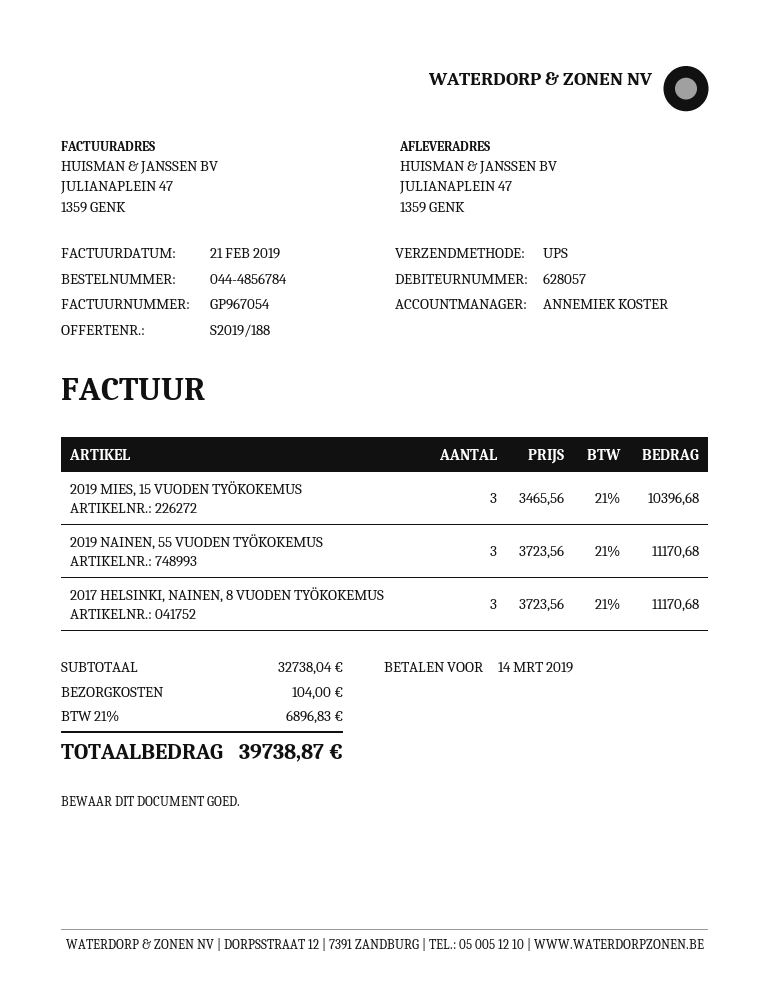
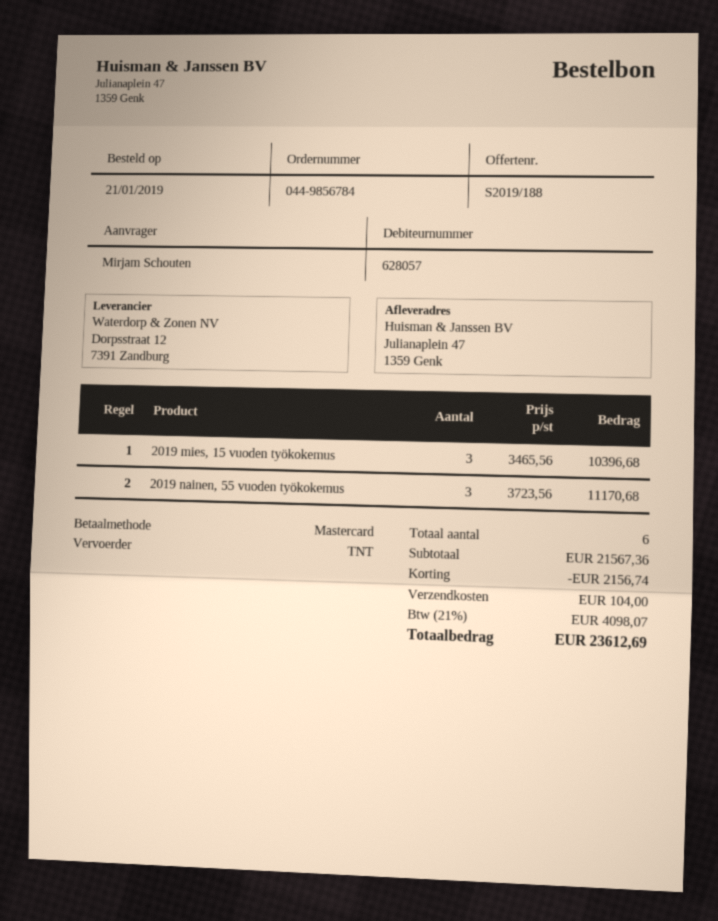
order number: 044-4856784 -> 044-9856784
shipping method: UPS -> TNT
2017 HELSINKI, NAINEN, 8 VUODEN TYÖKOKEMUS: 3 x 3723.56 = 11170.68 -> none
subtotal: 32738.04 -> 21567.36
discount: none -> 2156.74
tax: 21% = 6896.83 -> 21% = 4098.07
total: 39738.87 -> 23612.69

